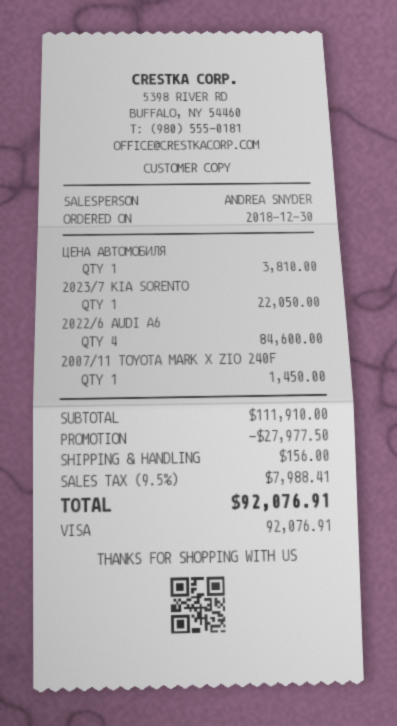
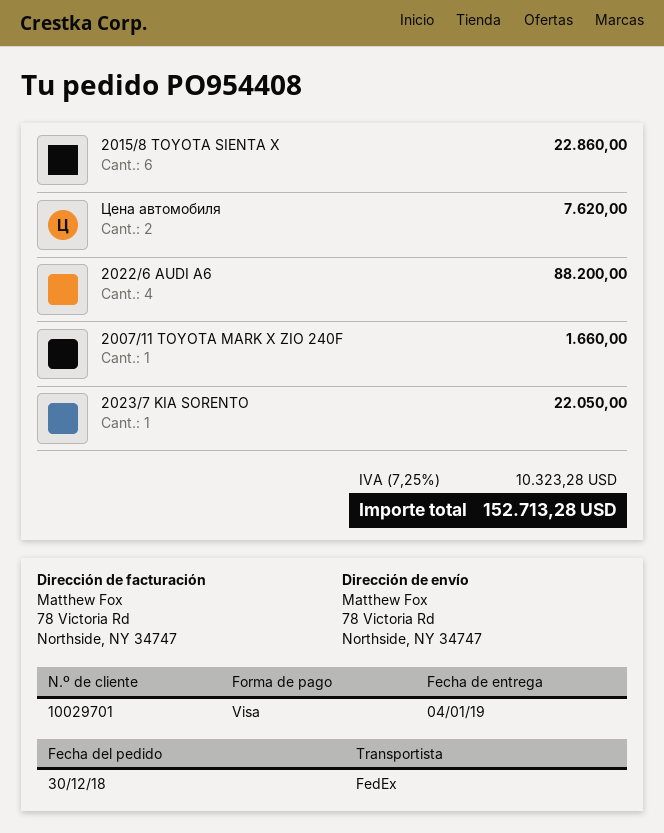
ЦЕНА АВТОМОБИЛЯ: 1 for 3810.00 -> 2 for 7620.00
2022/6 AUDI A6: 4 for 84600.00 -> 4 for 88200.00
2007/11 TOYOTA MARK X ZIO 240F: 1 for 1450.00 -> 1 for 1660.00
2015/8 TOYOTA SIENTA X: none -> 6 for 22860.00
discount: 27977.50 -> none
shipping: 156.00 -> none
tax: 9.5% = 7988.41 -> 7.25% = 10323.28
total: 92076.91 -> 152713.28

